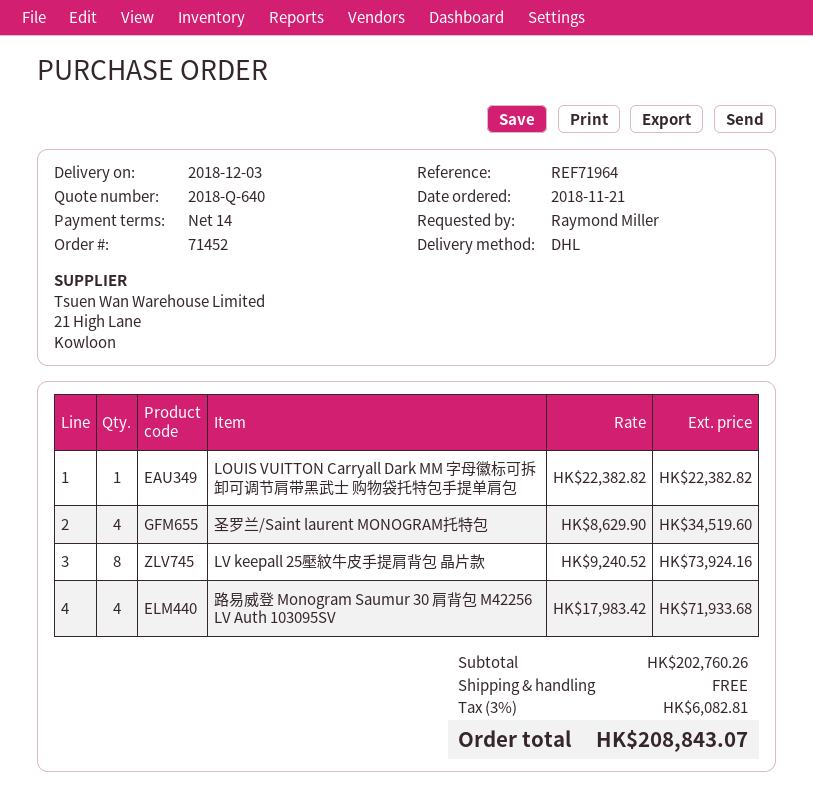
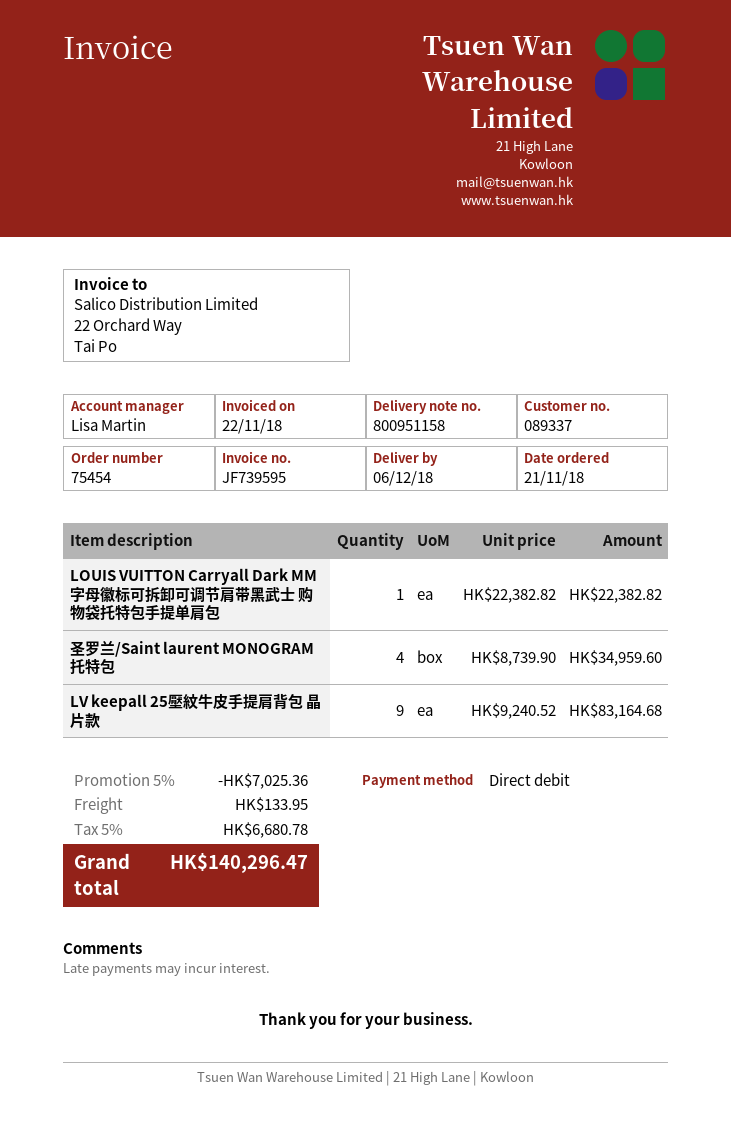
order number: 71452 -> 75454
delivery date: 2018-12-03 -> 2018-12-06
圣罗兰/Saint laurent MONOGRAM托特包: 4 x 8629.90 = 34519.60 -> 4 x 8739.90 = 34959.60
LV keepall 25壓紋牛皮手提肩背包 晶片款: 8 x 9240.52 = 73924.16 -> 9 x 9240.52 = 83164.68
路易威登 Monogram Saumur 30 肩背包 M42256 LV Auth 103095SV: 4 x 17983.42 = 71933.68 -> none
discount: none -> 5% = 7025.36
shipping: 0.00 -> 133.95
tax: 3% = 6082.81 -> 5% = 6680.78
total: 208843.07 -> 140296.47

